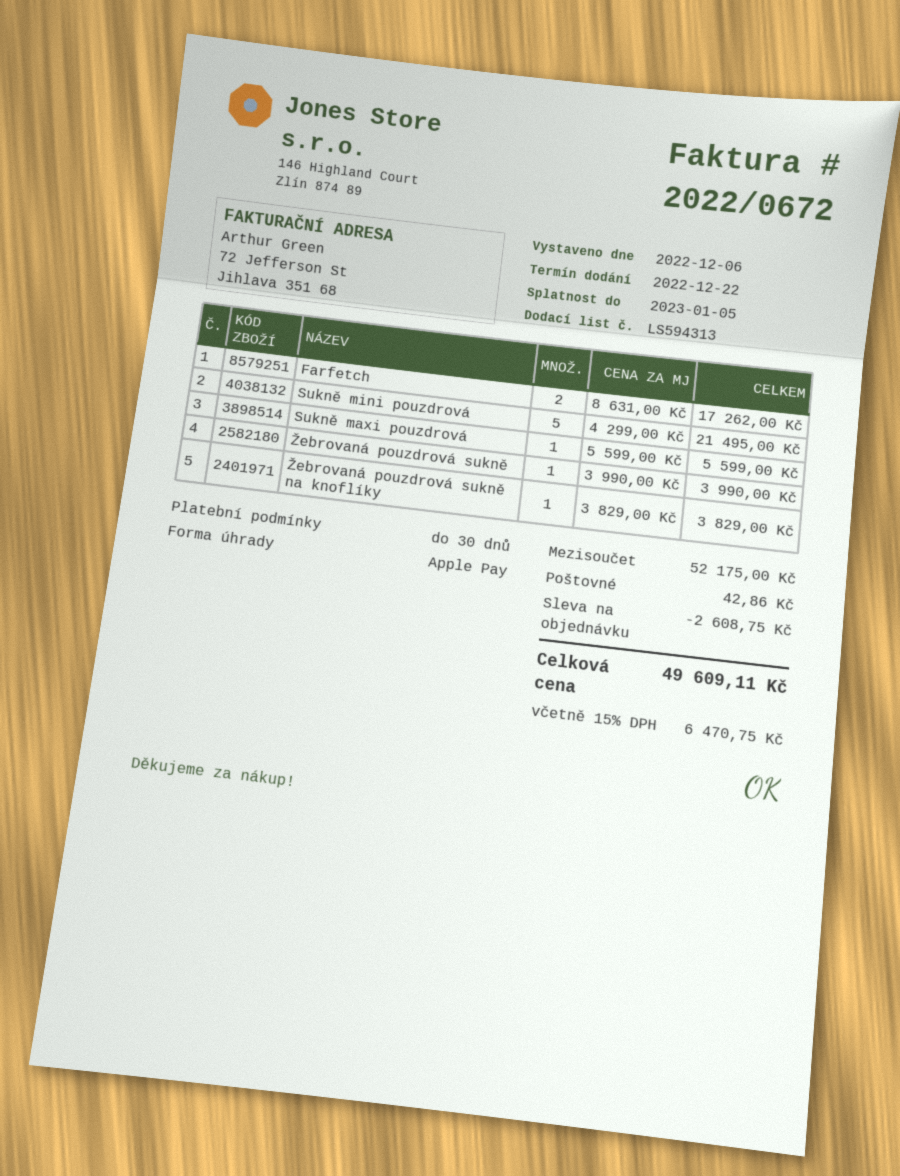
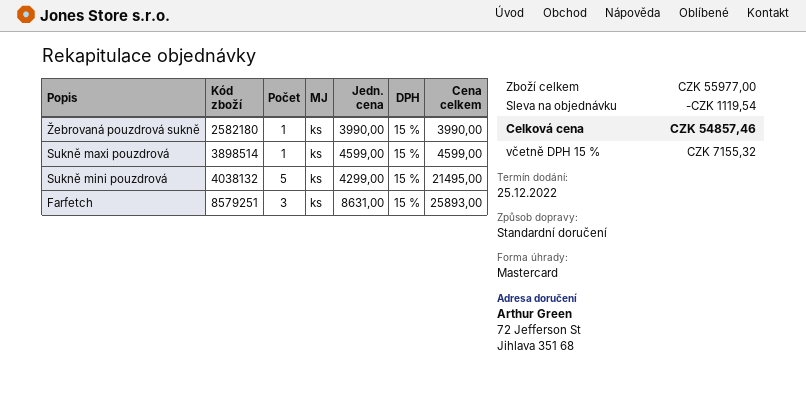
delivery date: 2022-12-22 -> 2022-12-25
payment method: Apple Pay -> Mastercard
Farfetch: 2 x 8631.00 = 17262.00 -> 3 x 8631.00 = 25893.00
Sukně maxi pouzdrová: 1 x 5599.00 = 5599.00 -> 1 x 4599.00 = 4599.00
Žebrovaná pouzdrová sukně na knoflíky: 1 x 3829.00 = 3829.00 -> none
subtotal: 52175.00 -> 55977.00
discount: 2608.75 -> 1119.54
shipping: 42.86 -> none
tax: 15% = 6470.75 -> 15% = 7155.32
total: 49609.11 -> 54857.46

